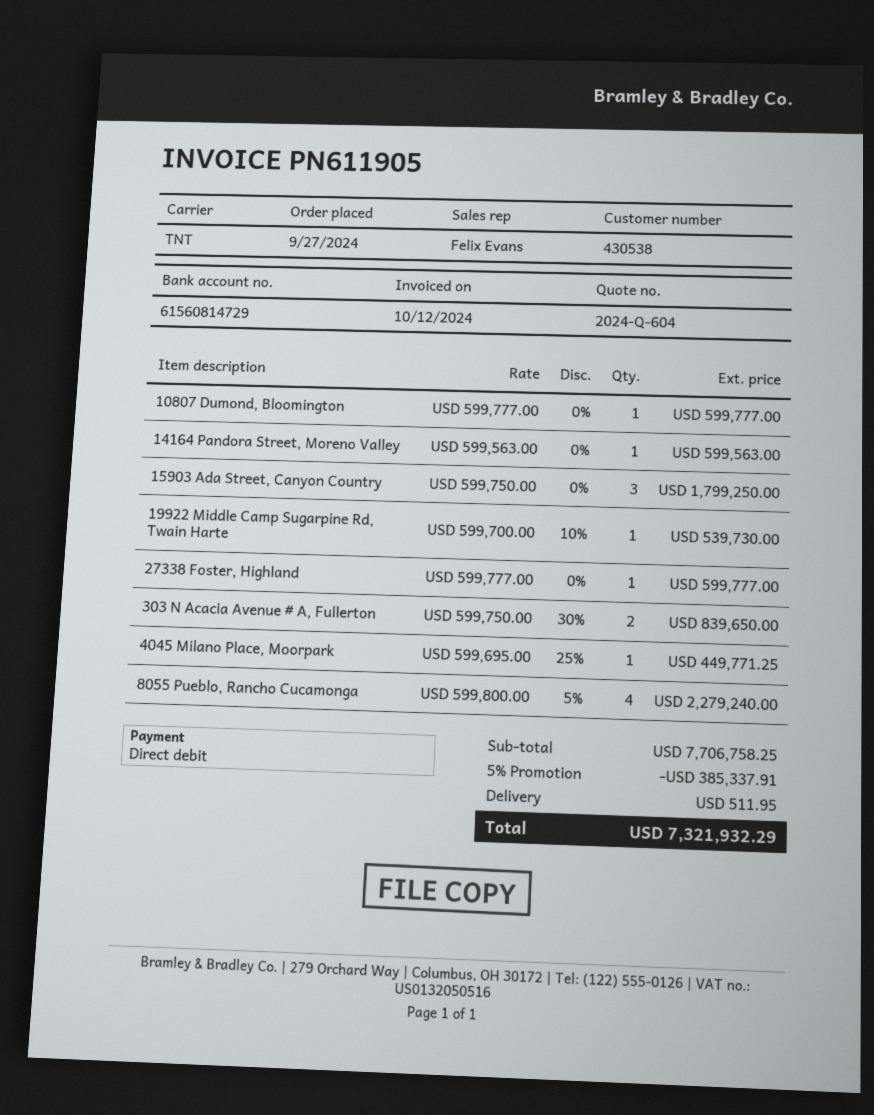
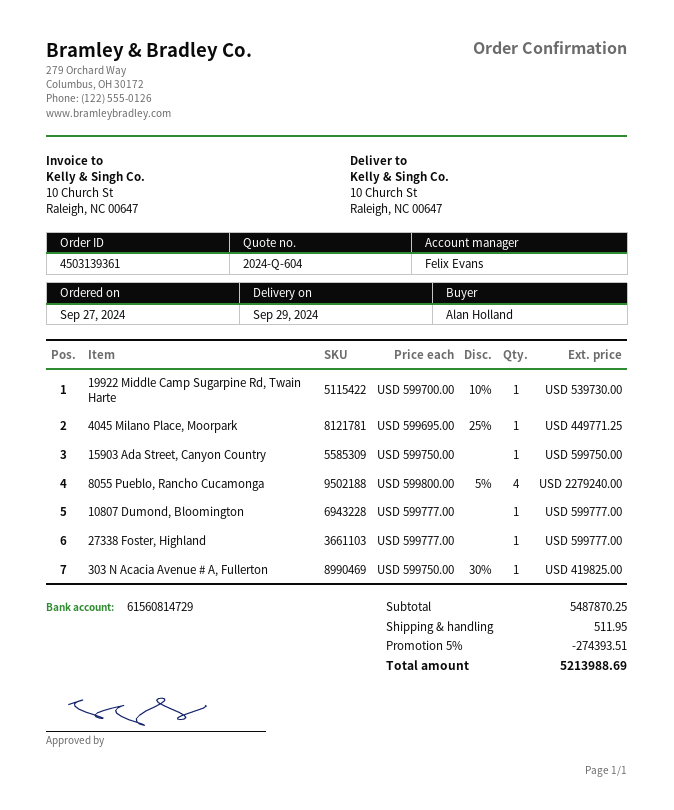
14164 Pandora Street, Moreno Valley: 1 x 599563.00 = 599563.00 -> none
15903 Ada Street, Canyon Country: 3 x 599750.00 = 1799250.00 -> 1 x 599750.00 = 599750.00
303 N Acacia Avenue # A, Fullerton: 2 x 599750.00 - 30% = 839650.00 -> 1 x 599750.00 - 30% = 419825.00
subtotal: 7706758.25 -> 5487870.25
discount: 5% = 385337.91 -> 5% = 274393.51
total: 7321932.29 -> 5213988.69

